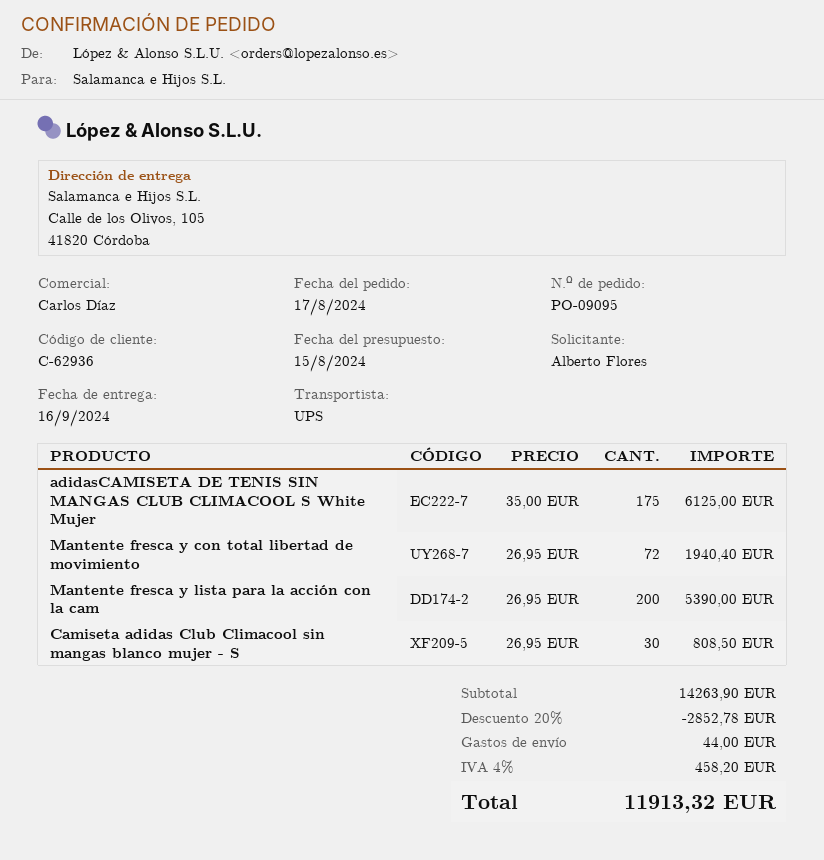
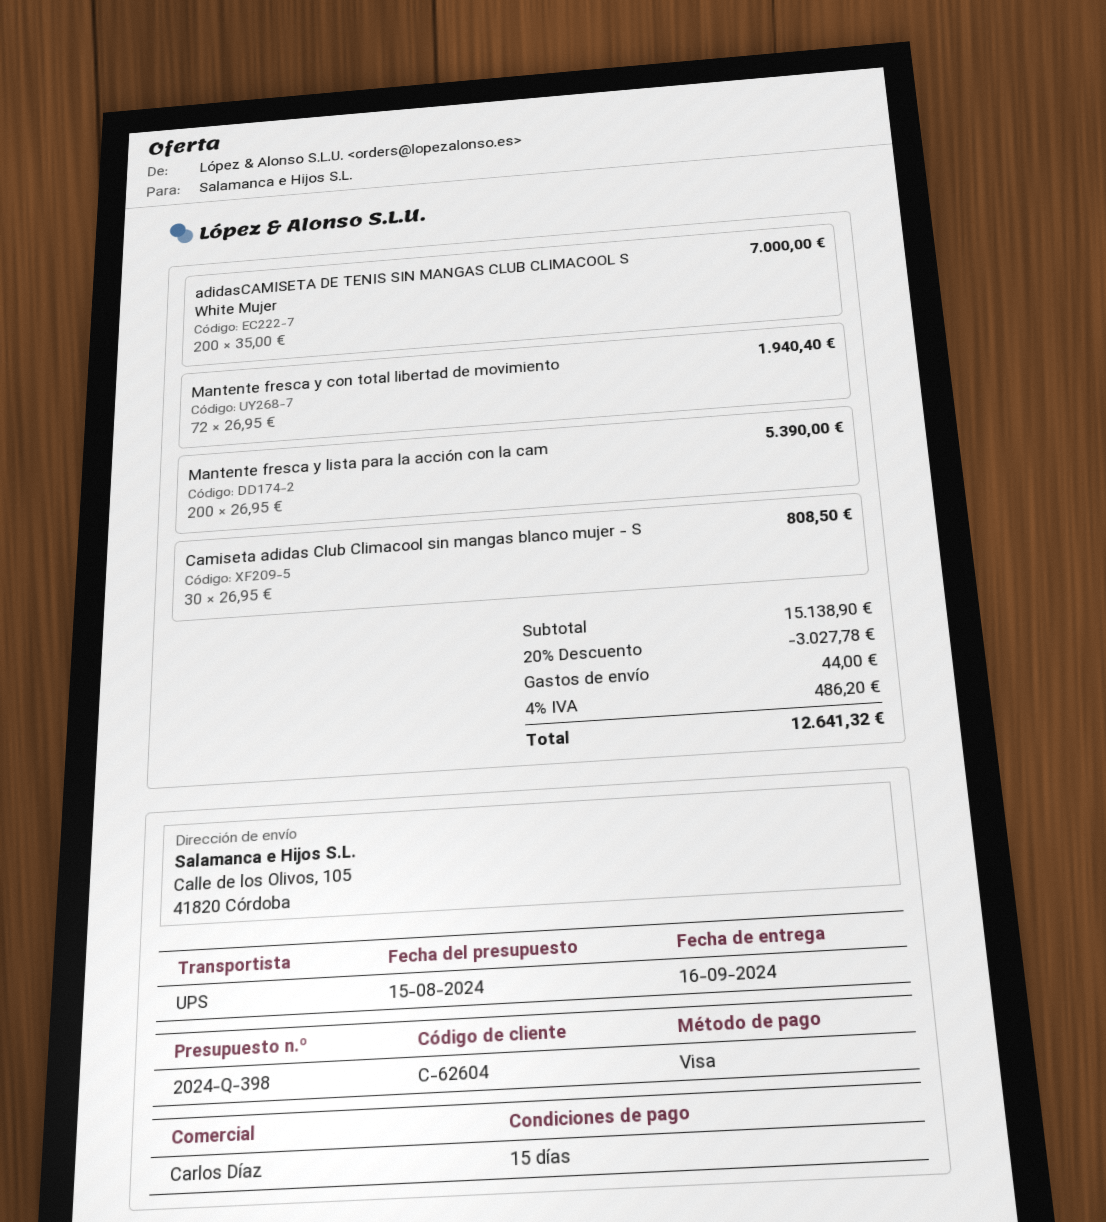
customer number: C-62936 -> C-62604
adidasCAMISETA DE TENIS SIN MANGAS CLUB CLIMACOOL S White Mujer: 175 x 35.00 = 6125.00 -> 200 x 35.00 = 7000.00
subtotal: 14263.90 -> 15138.90
discount: 20% = 2852.78 -> 20% = 3027.78
tax: 4% = 458.20 -> 4% = 486.20
total: 11913.32 -> 12641.32

